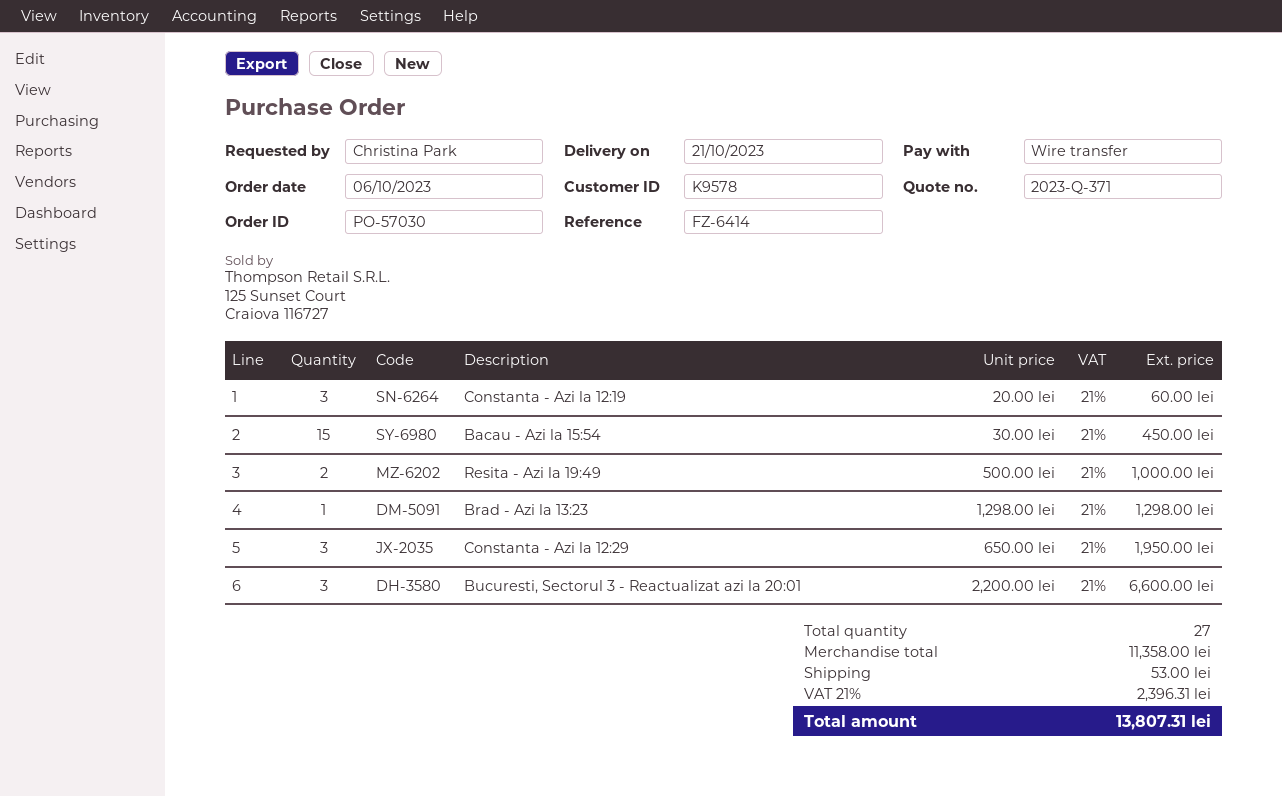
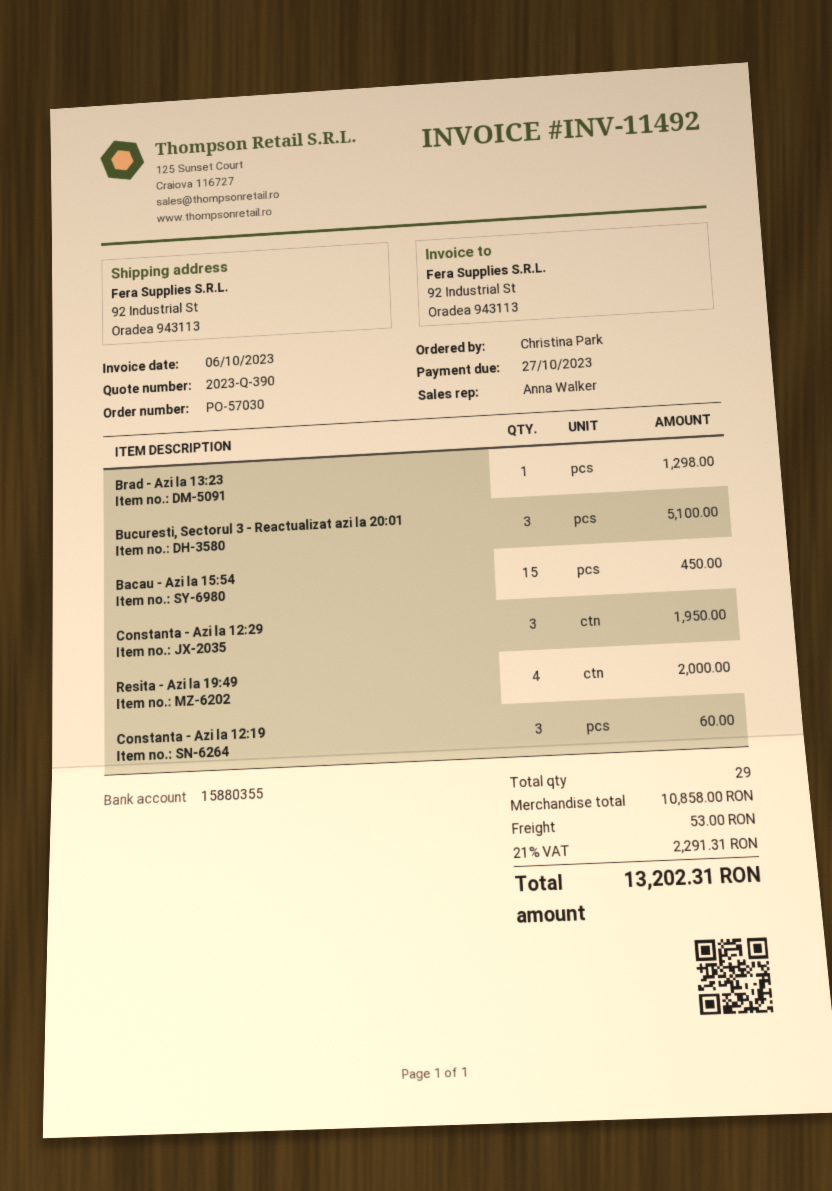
quote number: 2023-Q-371 -> 2023-Q-390
Resita - Azi la 19:49: 2 for 1000.00 -> 4 for 2000.00
Bucuresti, Sectorul 3 - Reactualizat azi la 20:01: 3 for 6600.00 -> 3 for 5100.00
total quantity: 27 -> 29
subtotal: 11358.00 -> 10858.00
tax: 21% = 2396.31 -> 21% = 2291.31
total: 13807.31 -> 13202.31

